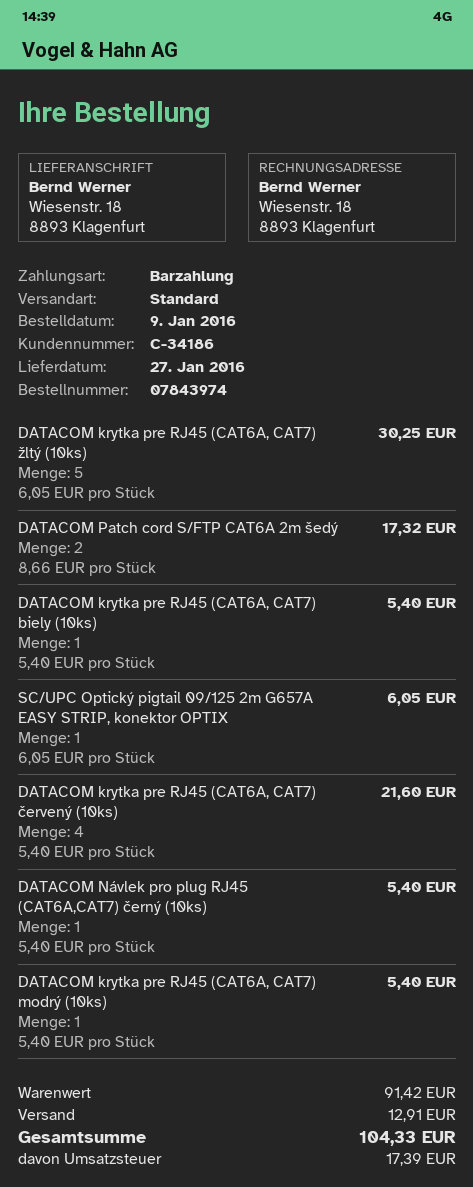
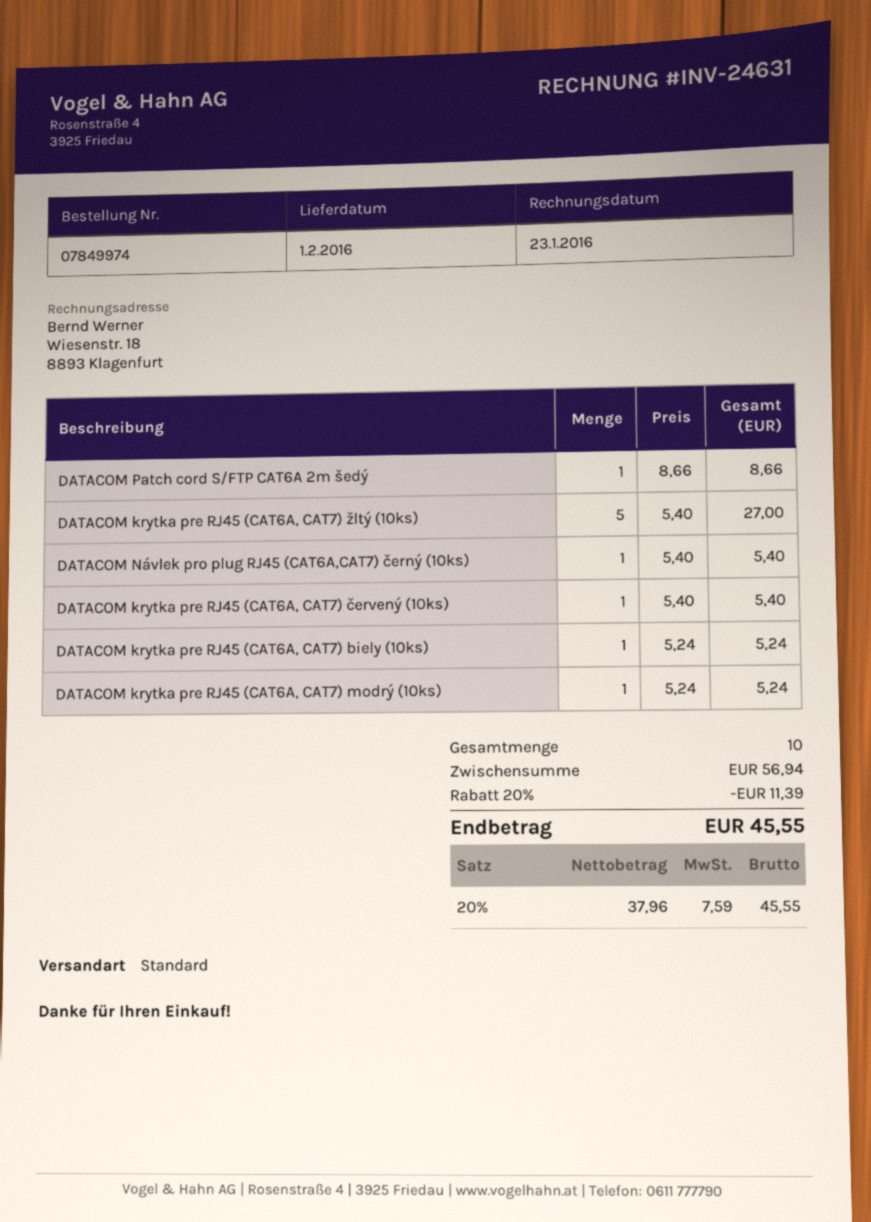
order number: 07843974 -> 07849974
delivery date: 2016-01-27 -> 2016-02-01
DATACOM krytka pre RJ45 (CAT6A, CAT7) žltý (10ks): 5 x 6.05 = 30.25 -> 5 x 5.40 = 27.00
DATACOM Patch cord S/FTP CAT6A 2m šedý: 2 x 8.66 = 17.32 -> 1 x 8.66 = 8.66
DATACOM krytka pre RJ45 (CAT6A, CAT7) biely (10ks): 1 x 5.40 = 5.40 -> 1 x 5.24 = 5.24
SC/UPC Optický pigtail 09/125 2m G657A EASY STRIP, konektor OPTIX: 1 x 6.05 = 6.05 -> none
DATACOM krytka pre RJ45 (CAT6A, CAT7) červený (10ks): 4 x 5.40 = 21.60 -> 1 x 5.40 = 5.40
DATACOM krytka pre RJ45 (CAT6A, CAT7) modrý (10ks): 1 x 5.40 = 5.40 -> 1 x 5.24 = 5.24
subtotal: 91.42 -> 56.94
discount: none -> 20% = 11.39
shipping: 12.91 -> none
tax: 17.39 -> 7.59
total: 104.33 -> 45.55

